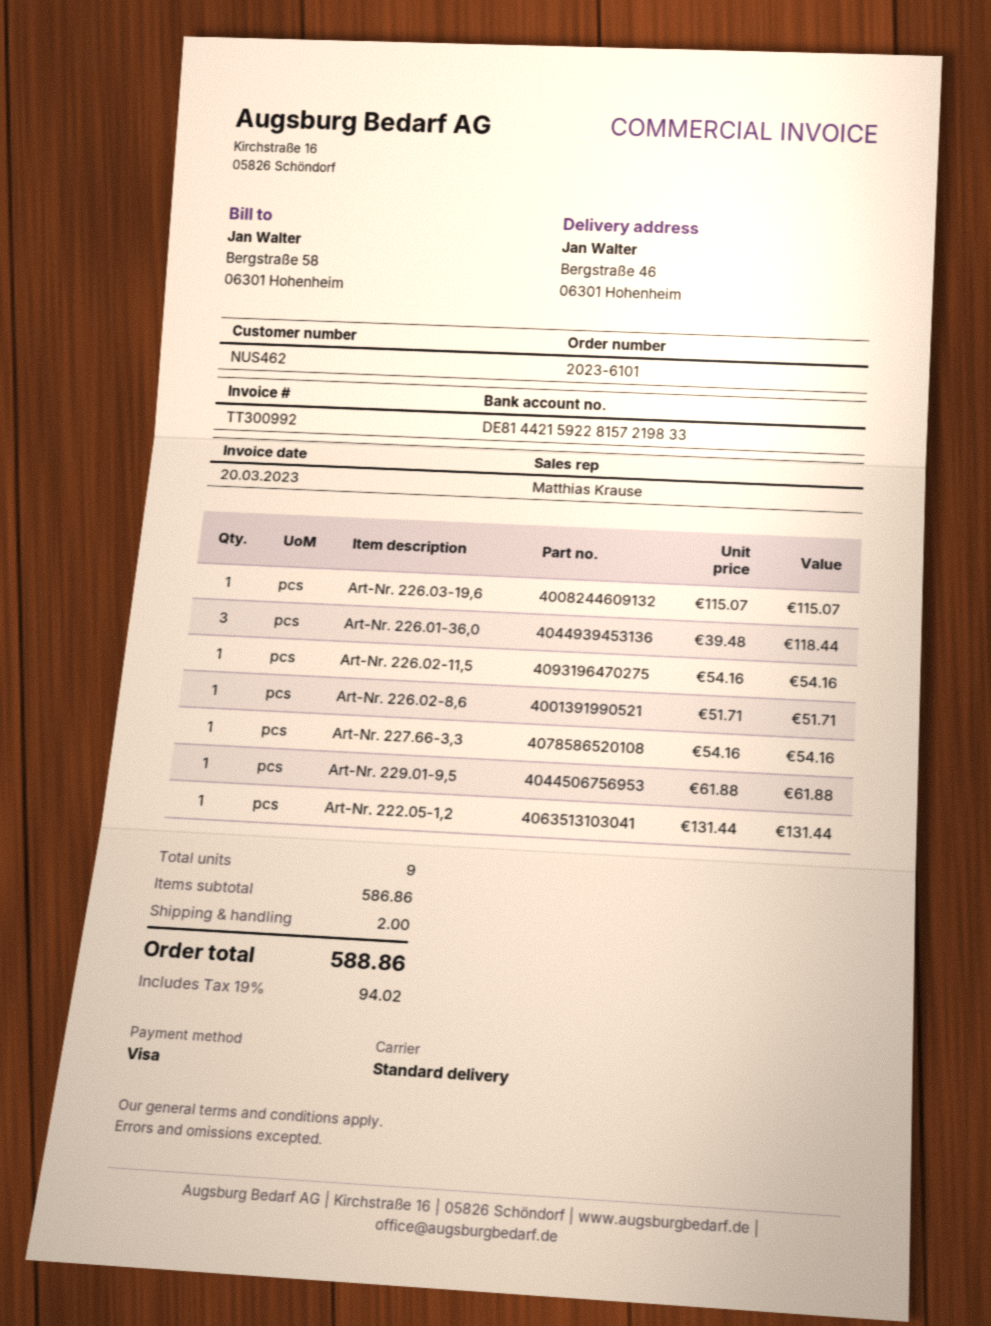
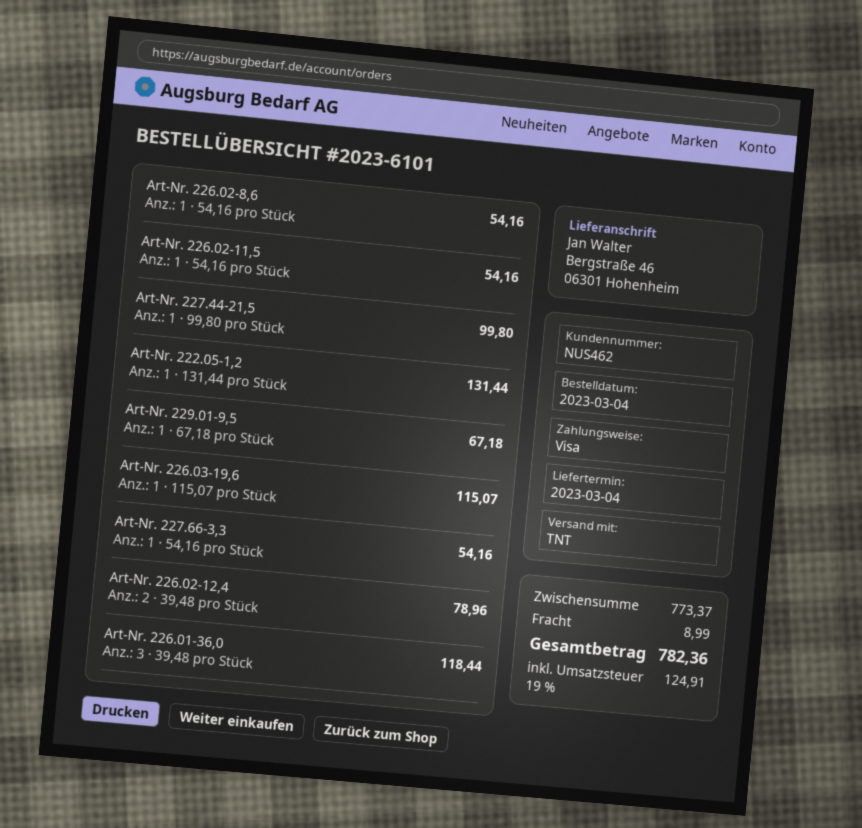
shipping method: standard -> TNT
Art-Nr. 226.02-8,6: 1 x 51.71 = 51.71 -> 1 x 54.16 = 54.16
Art-Nr. 229.01-9,5: 1 x 61.88 = 61.88 -> 1 x 67.18 = 67.18
Art-Nr. 227.44-21,5: none -> 1 x 99.80 = 99.80
Art-Nr. 226.02-12,4: none -> 2 x 39.48 = 78.96
subtotal: 586.86 -> 773.37
shipping: 2.00 -> 8.99
tax: 19% = 94.02 -> 19% = 124.91
total: 588.86 -> 782.36

